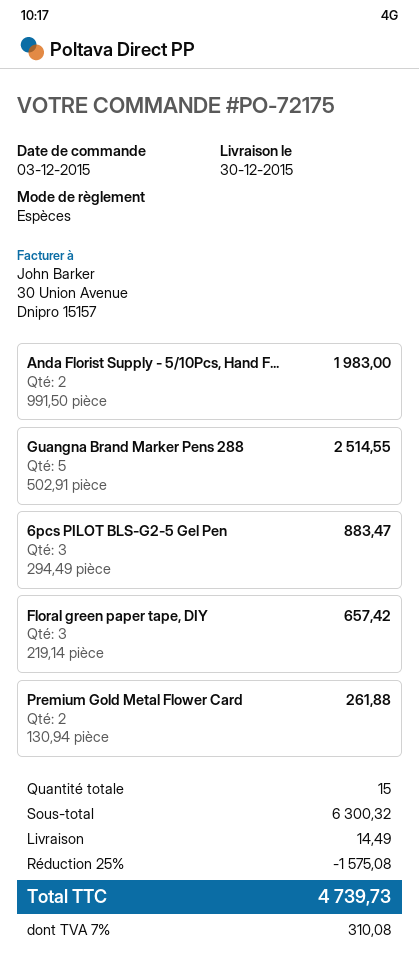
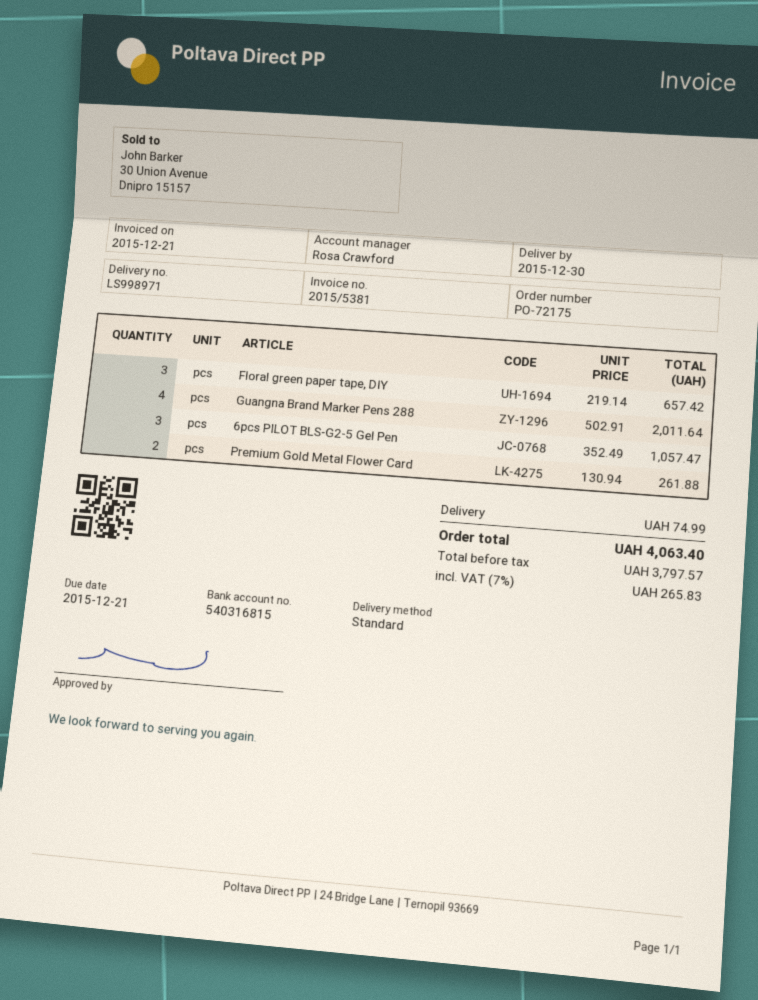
Anda Florist Supply - 5/10Pcs, Hand F...: 2 x 991.50 = 1983.00 -> none
Guangna Brand Marker Pens 288: 5 x 502.91 = 2514.55 -> 4 x 502.91 = 2011.64
6pcs PILOT BLS-G2-5 Gel Pen: 3 x 294.49 = 883.47 -> 3 x 352.49 = 1057.47
discount: 25% = 1575.08 -> none
shipping: 14.49 -> 74.99
tax: 7% = 310.08 -> 7% = 265.83
total: 4739.73 -> 4063.40

